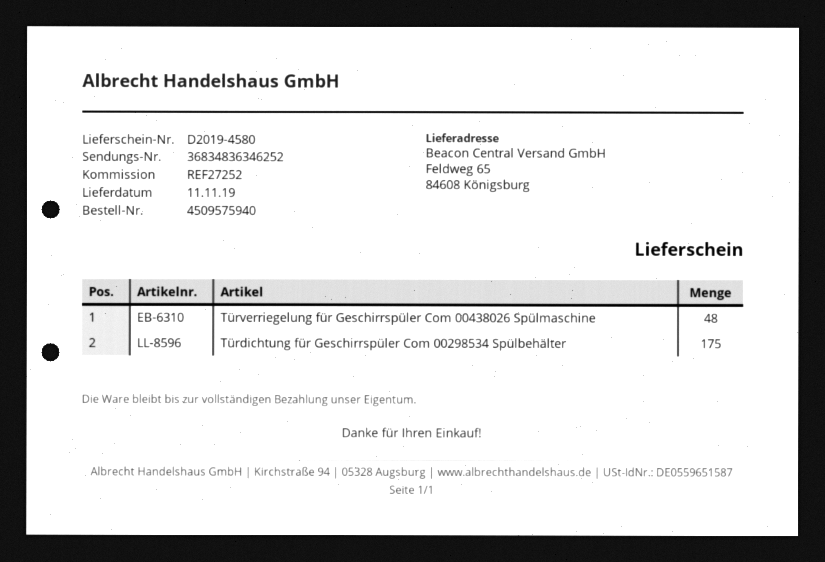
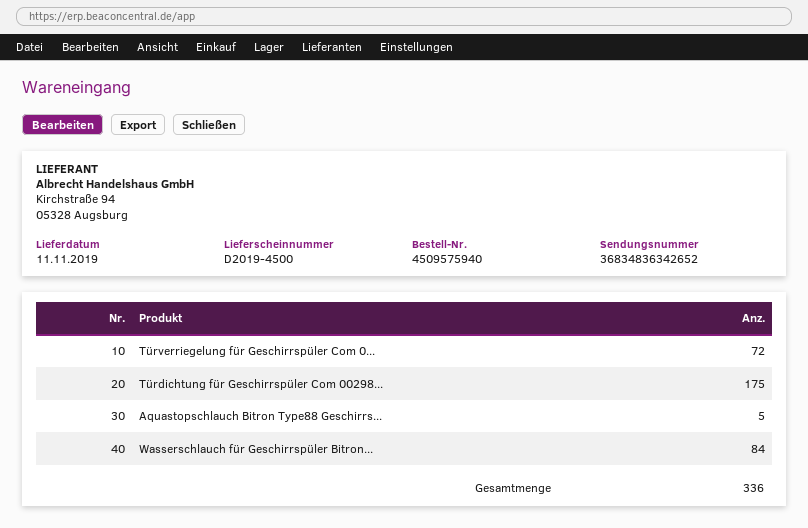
delivery note number: D2019-4580 -> D2019-4500
tracking number: 36834836346252 -> 36834836342652
Türverriegelung für Geschirrspüler Com 00438026 Spülmaschine: 48 -> 72
Aquastopschlauch Bitron Type88 Geschirrs...: none -> 5
Wasserschlauch für Geschirrspüler Bitron...: none -> 84

